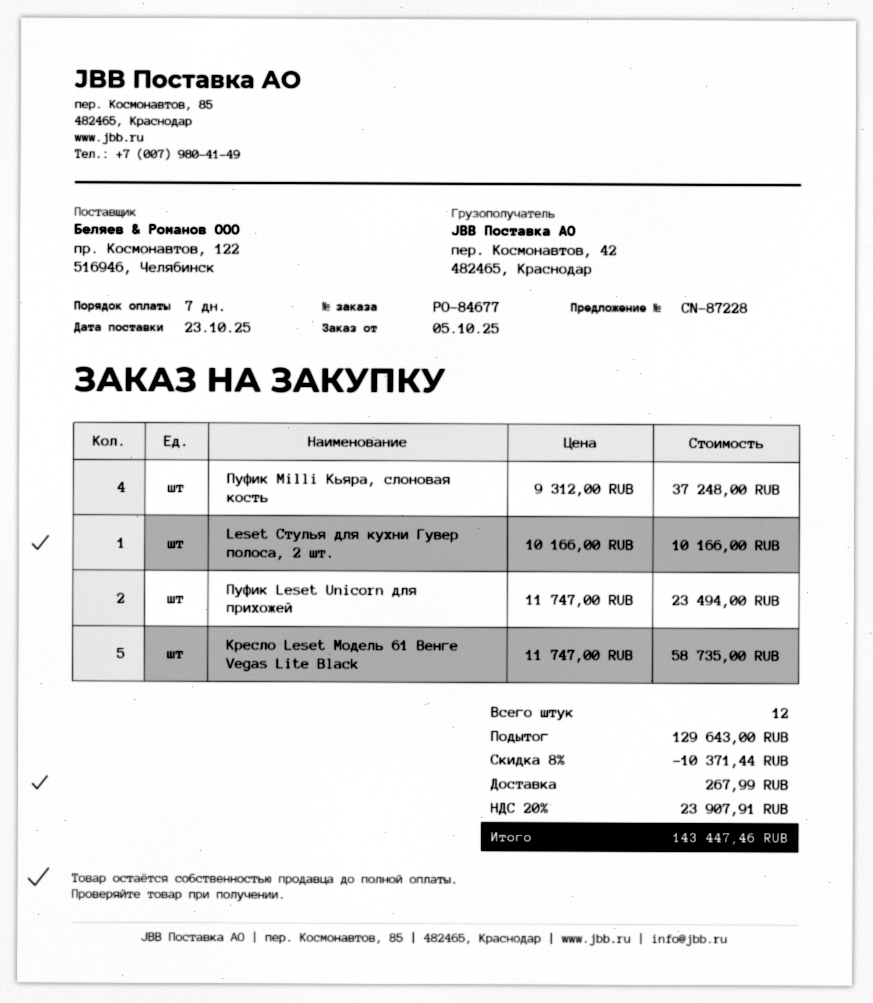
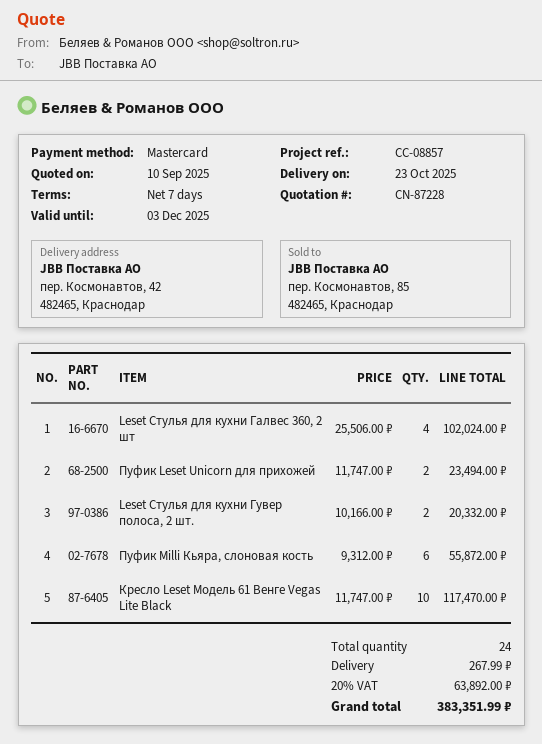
Пуфик Milli Кьяра, слоновая кость: 4 x 9312.00 = 37248.00 -> 6 x 9312.00 = 55872.00
Leset Стулья для кухни Гувер полоса, 2 шт.: 1 x 10166.00 = 10166.00 -> 2 x 10166.00 = 20332.00
Кресло Leset Модель 61 Венге Vegas Lite Black: 5 x 11747.00 = 58735.00 -> 10 x 11747.00 = 117470.00
Leset Стулья для кухни Галвес 360, 2 шт: none -> 4 x 25506.00 = 102024.00
total quantity: 12 -> 24
discount: 8% = 10371.44 -> none
tax: 20% = 23907.91 -> 20% = 63892.00
total: 143447.46 -> 383351.99

